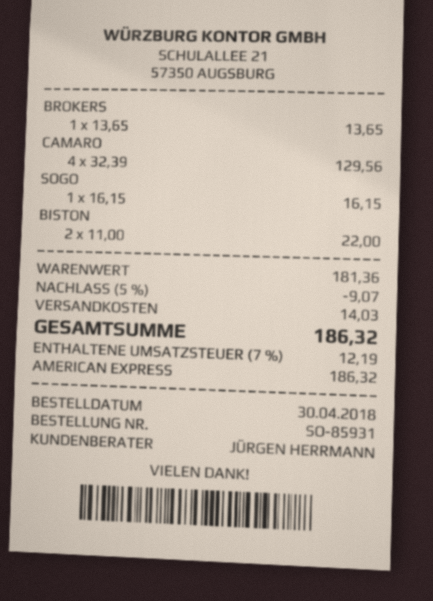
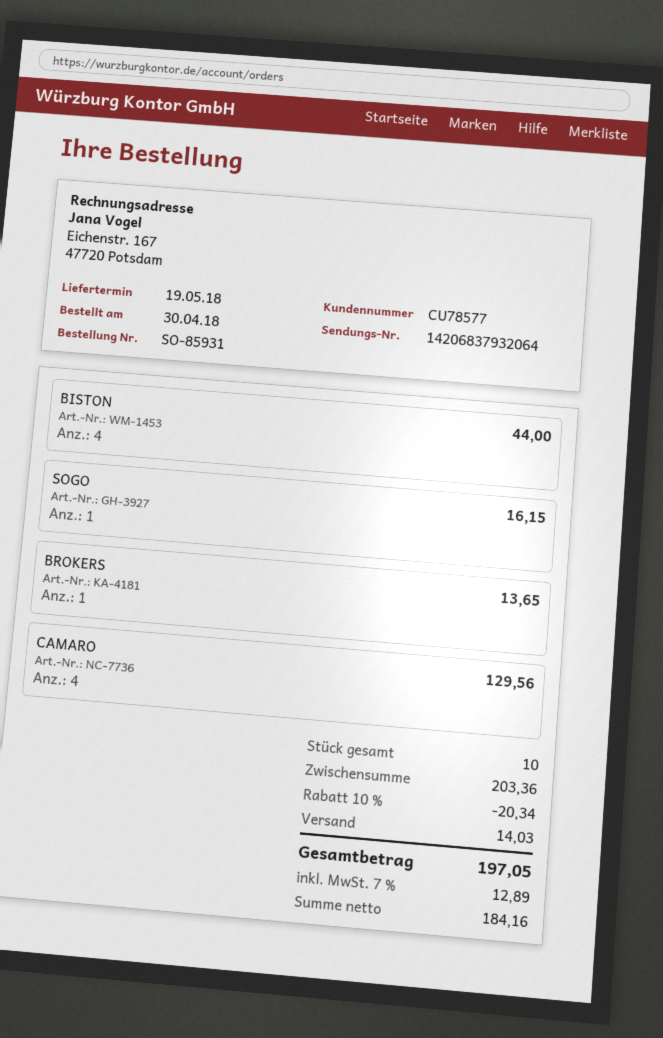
BISTON: 2 for 22.00 -> 4 for 44.00
subtotal: 181.36 -> 203.36
discount: 5% = 9.07 -> 10% = 20.34
tax: 7% = 12.19 -> 7% = 12.89
total: 186.32 -> 197.05

